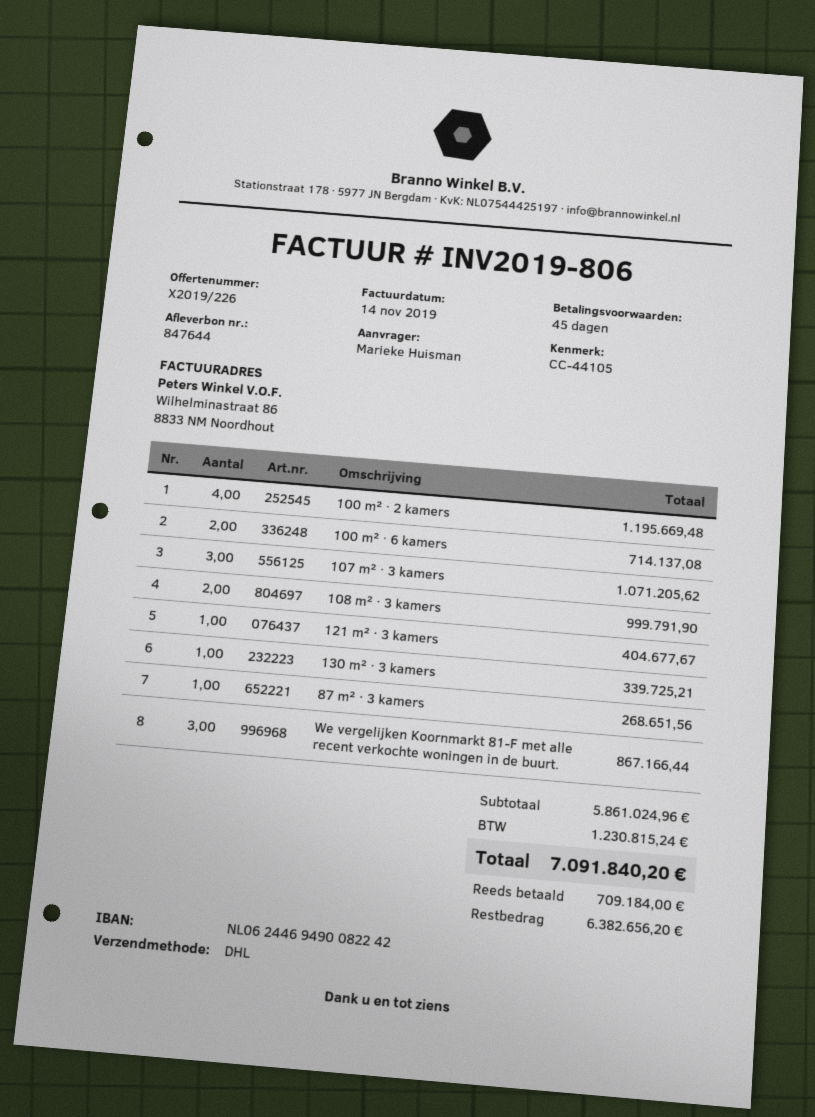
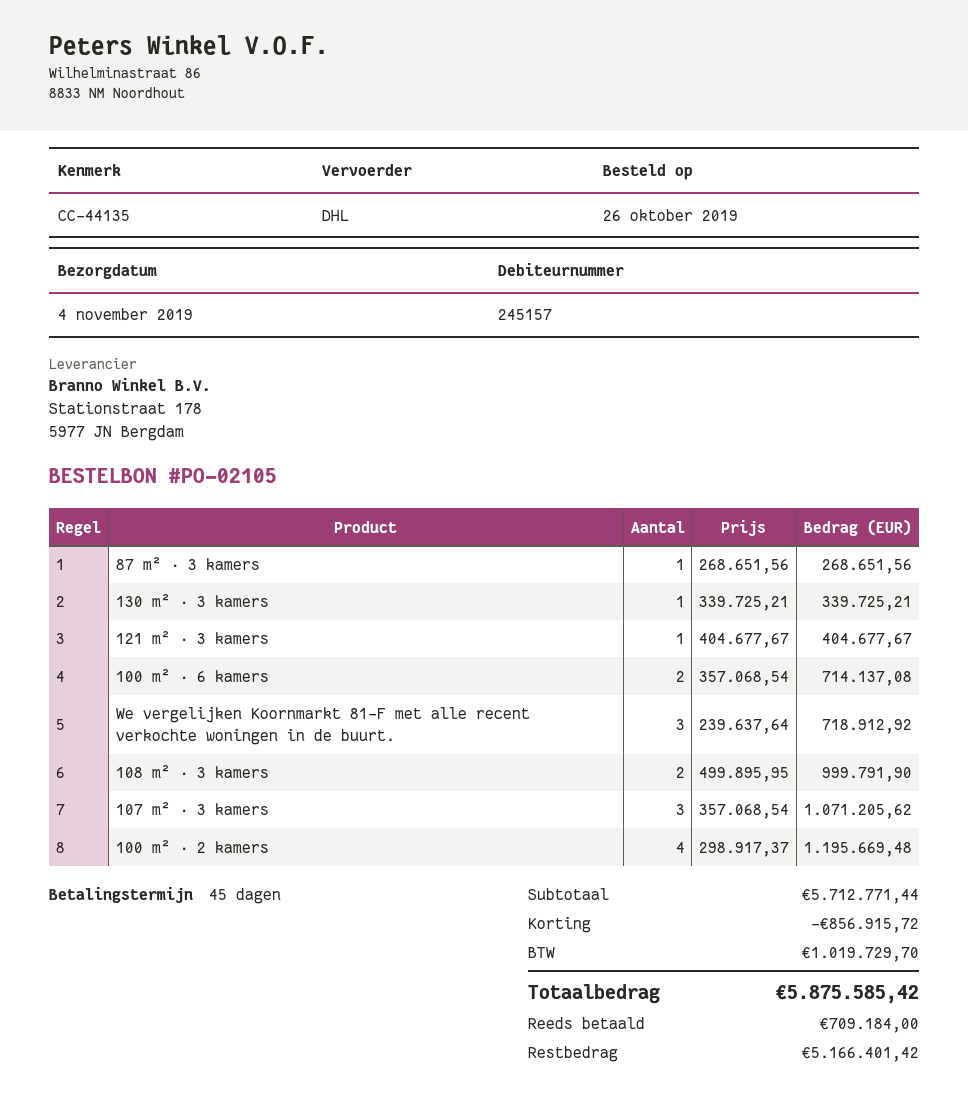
reference: CC-44105 -> CC-44135
We vergelijken Koornmarkt 81-F met alle recent verkochte woningen in de buurt.: 3 for 867166.44 -> 3 for 718912.92
subtotal: 5861024.96 -> 5712771.44
discount: none -> 856915.72
tax: 1230815.24 -> 1019729.70
total: 7091840.20 -> 5875585.42
balance: 6382656.20 -> 5166401.42

